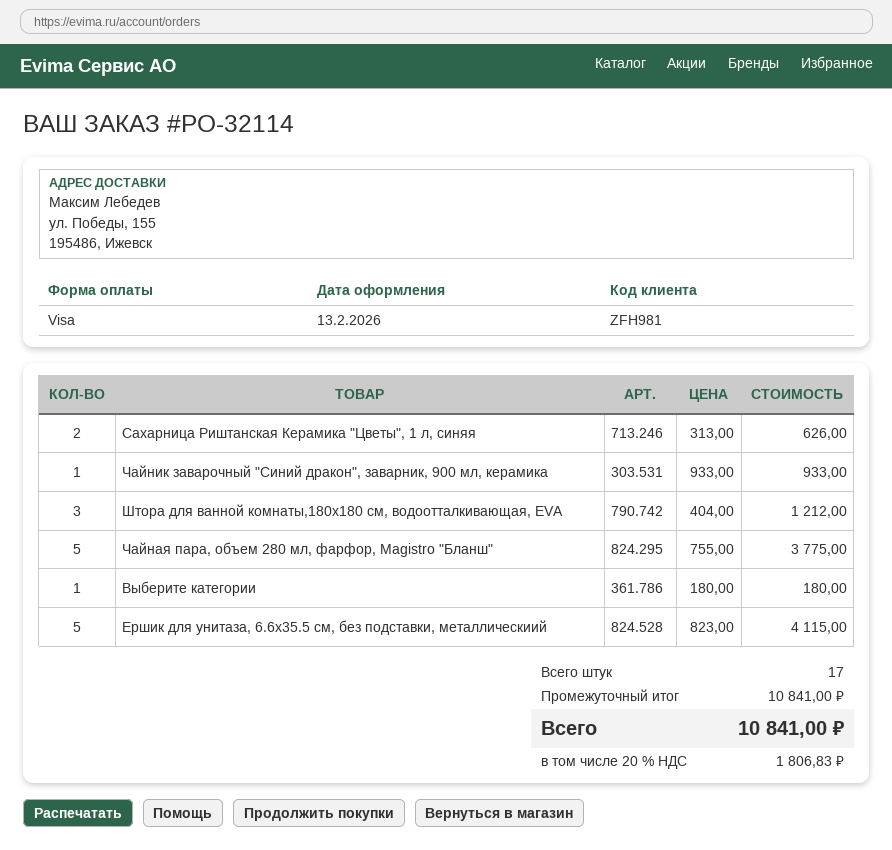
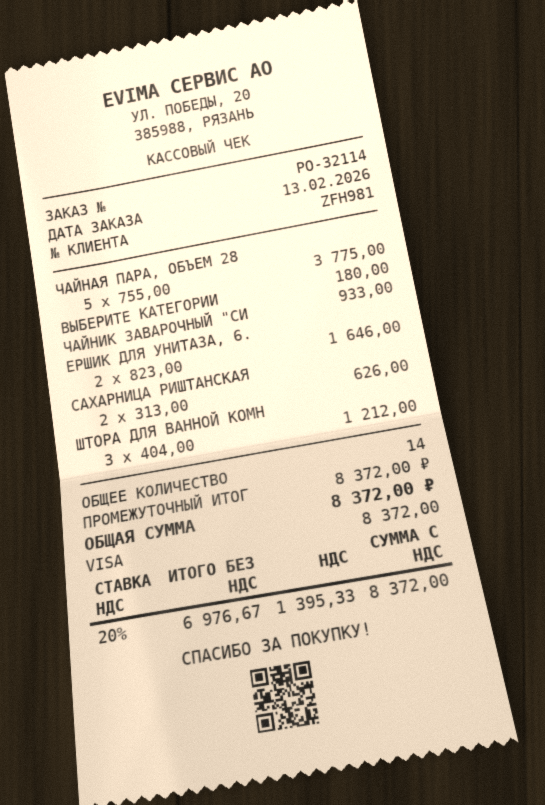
Ершик для унитаза, 6.6х35.5 см, без подставки, металлическиий: 5 x 823.00 = 4115.00 -> 2 x 823.00 = 1646.00
total quantity: 17 -> 14
subtotal: 10841.00 -> 8372.00
tax: 20% = 1806.83 -> 20% = 1395.33
total: 10841.00 -> 8372.00

